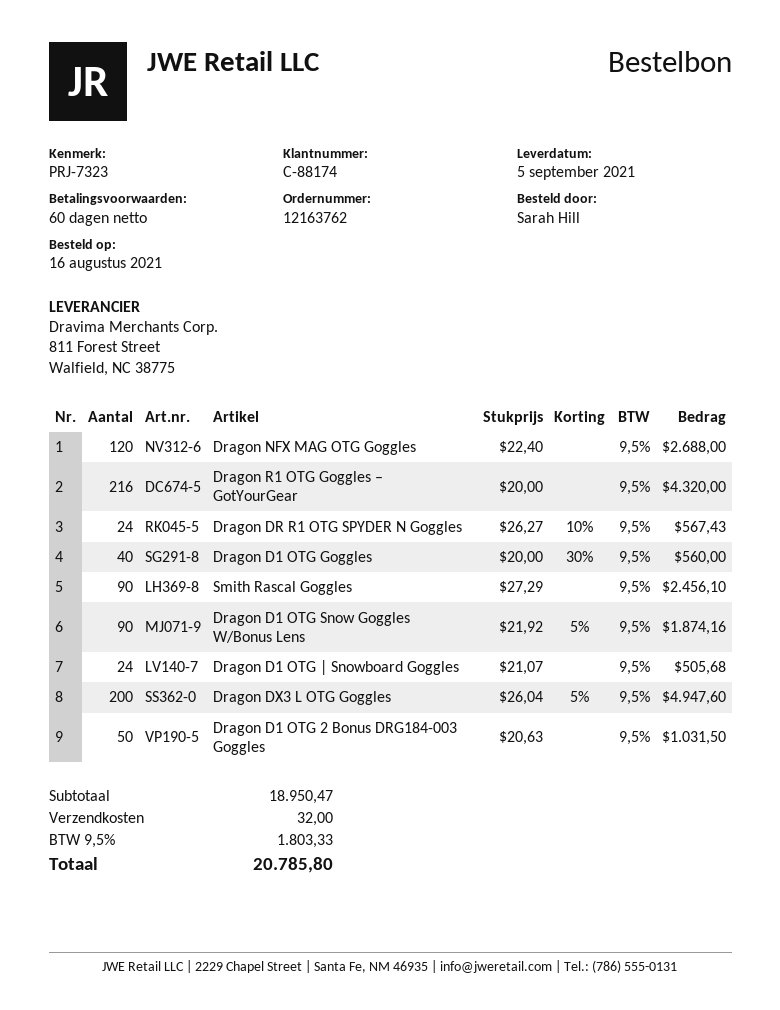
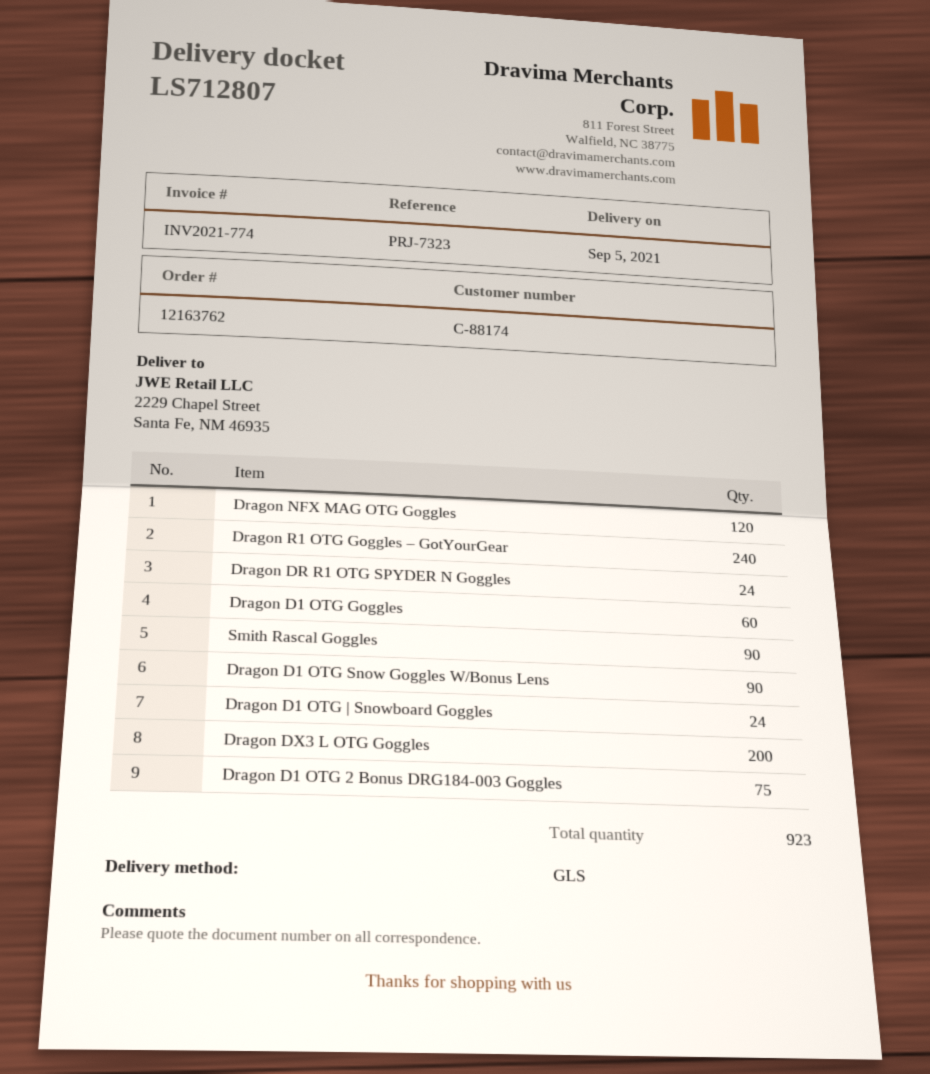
Dragon R1 OTG Goggles – GotYourGear: 216 -> 240
Dragon D1 OTG Goggles: 40 -> 60
Dragon D1 OTG 2 Bonus DRG184-003 Goggles: 50 -> 75

